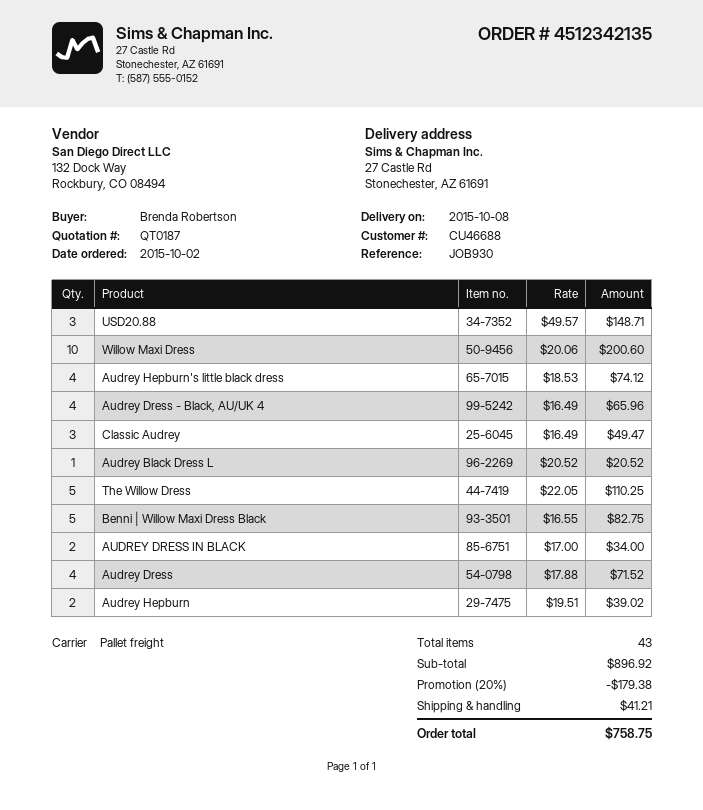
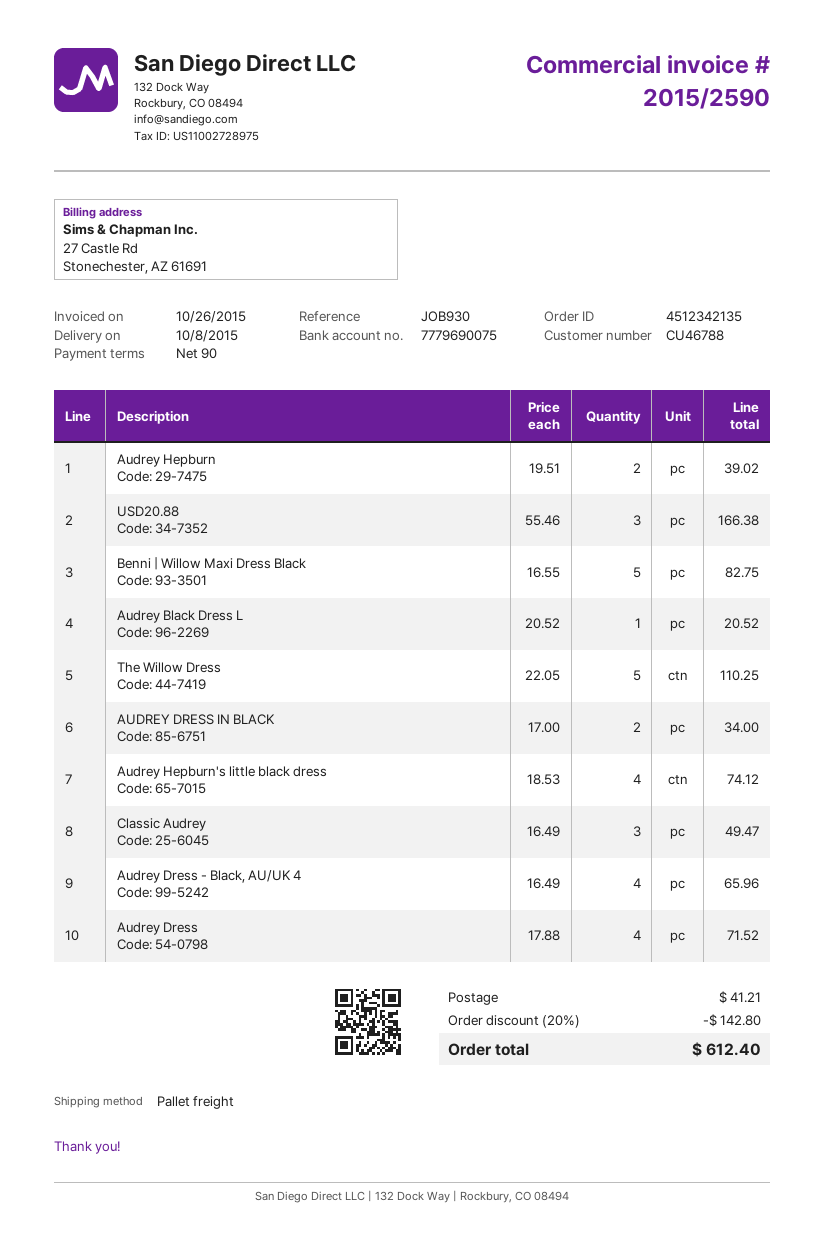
customer number: CU46688 -> CU46788
USD20.88: 3 x 49.57 = 148.71 -> 3 x 55.46 = 166.38
Willow Maxi Dress: 10 x 20.06 = 200.60 -> none
discount: 20% = 179.38 -> 20% = 142.80
total: 758.75 -> 612.40

